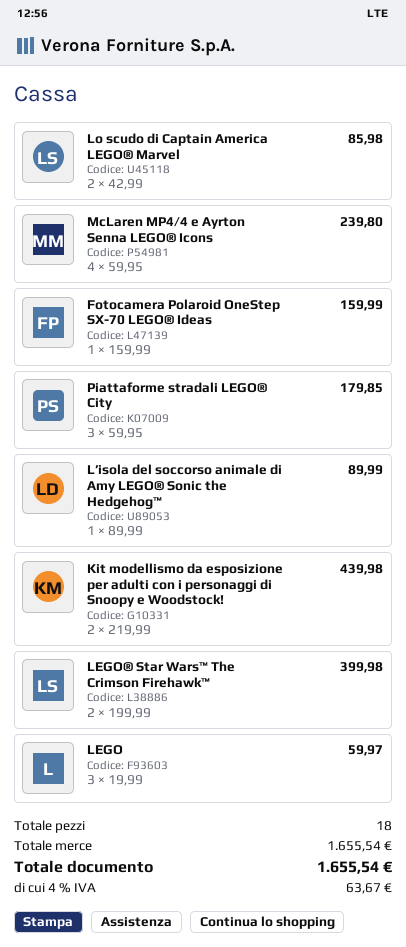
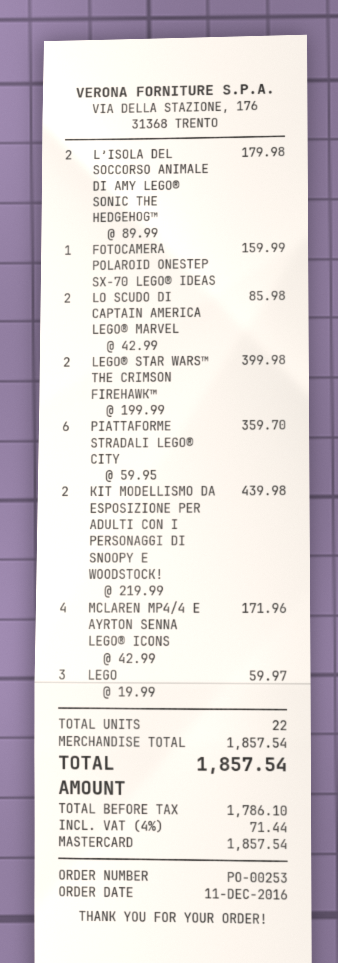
McLaren MP4/4 e Ayrton Senna LEGO® Icons: 4 x 59.95 = 239.80 -> 4 x 42.99 = 171.96
Piattaforme stradali LEGO® City: 3 x 59.95 = 179.85 -> 6 x 59.95 = 359.70
L’isola del soccorso animale di Amy LEGO® Sonic the Hedgehog™: 1 x 89.99 = 89.99 -> 2 x 89.99 = 179.98
total quantity: 18 -> 22
subtotal: 1655.54 -> 1857.54
tax: 4% = 63.67 -> 4% = 71.44
total: 1655.54 -> 1857.54

